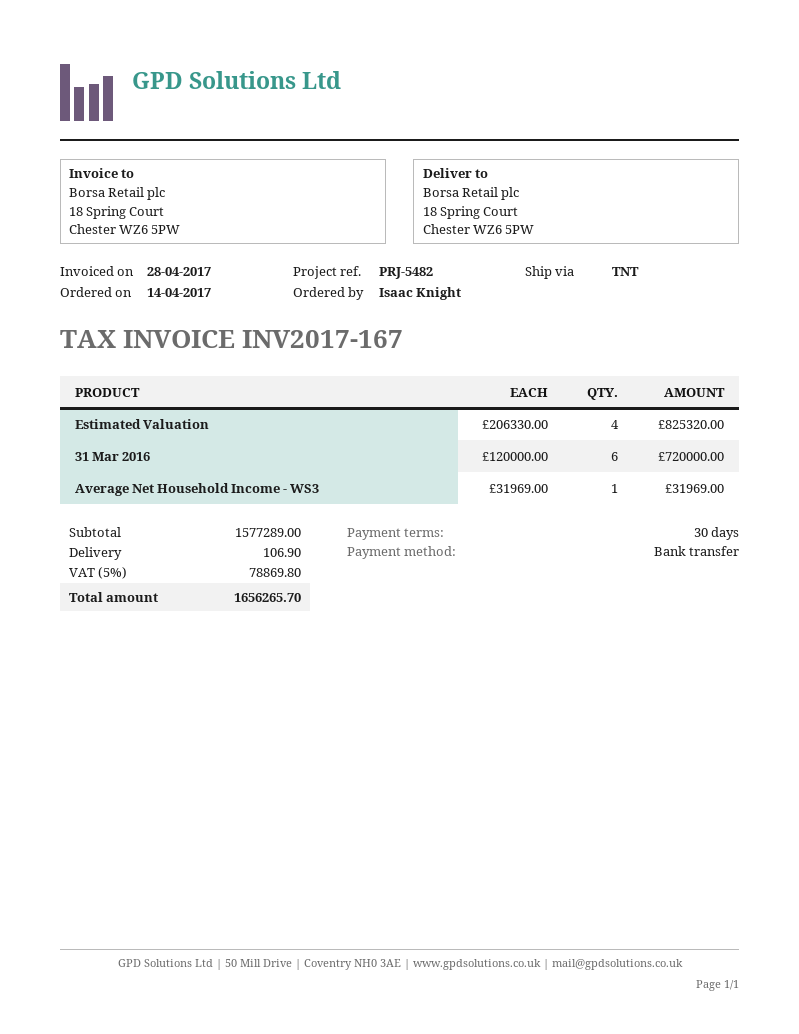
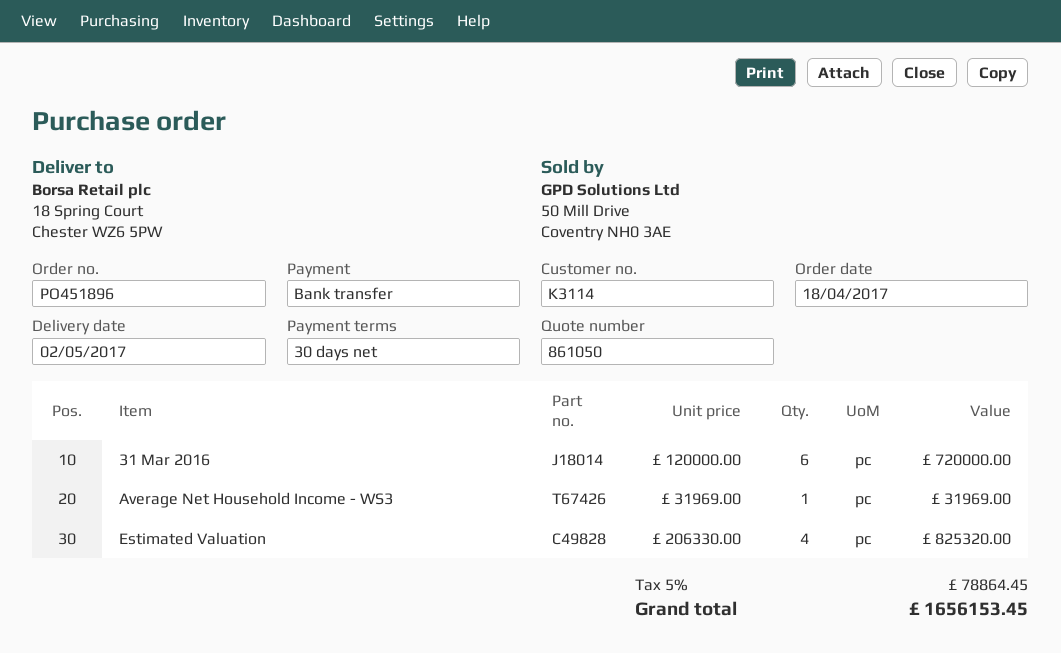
order date: 2017-04-14 -> 2017-04-18
shipping: 106.90 -> none
tax: 5% = 78869.80 -> 5% = 78864.45
total: 1656265.70 -> 1656153.45

